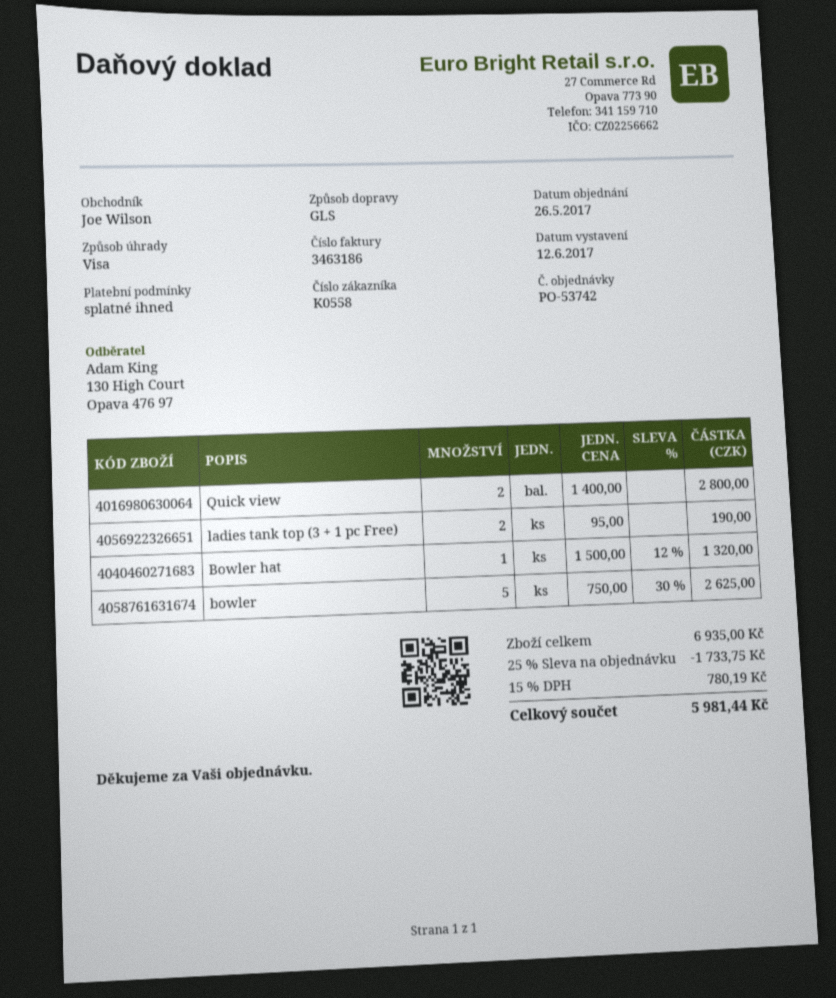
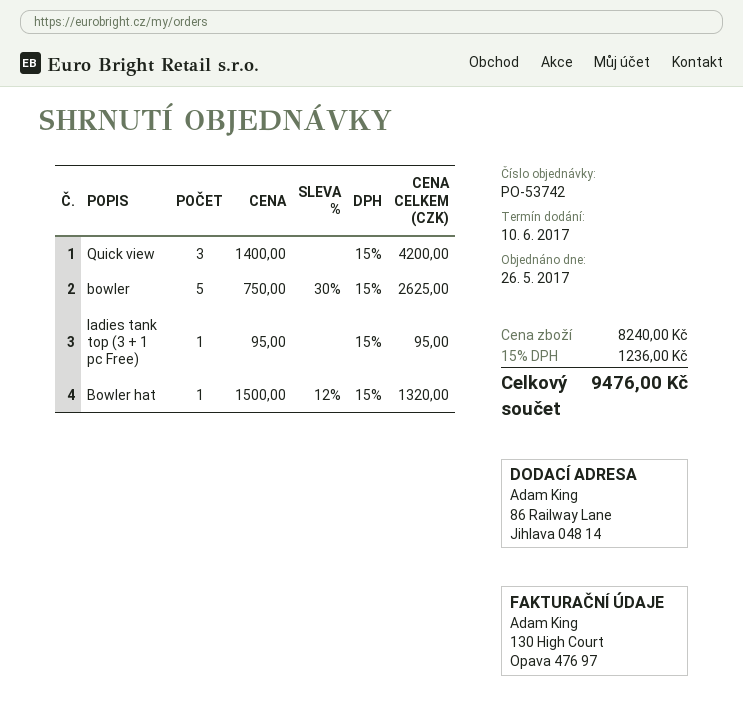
Quick view: 2 x 1400.00 = 2800.00 -> 3 x 1400.00 = 4200.00
ladies tank top (3 + 1 pc Free): 2 x 95.00 = 190.00 -> 1 x 95.00 = 95.00
subtotal: 6935.00 -> 8240.00
discount: 25% = 1733.75 -> none
tax: 15% = 780.19 -> 15% = 1236.00
total: 5981.44 -> 9476.00

